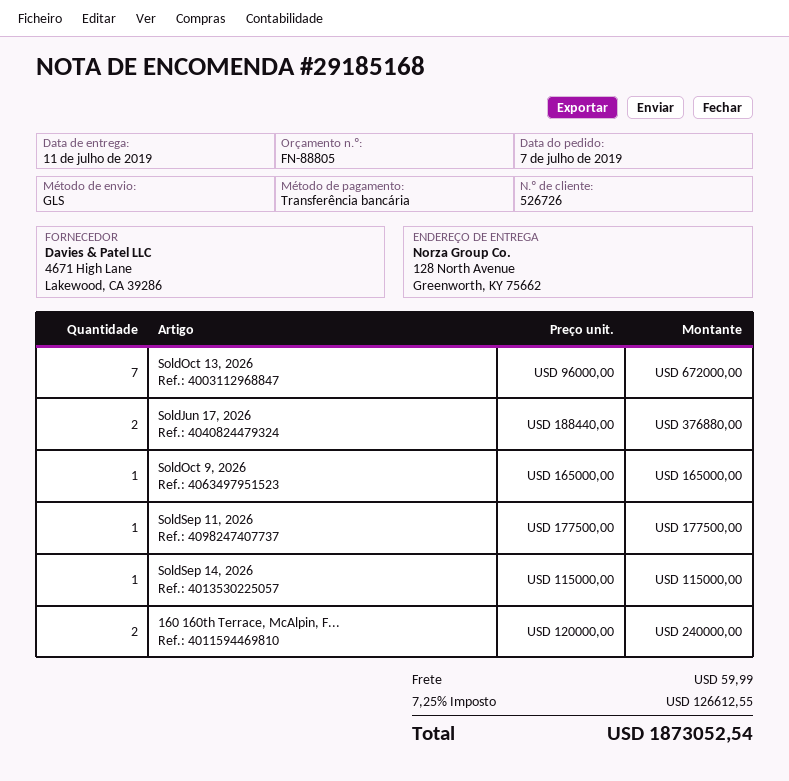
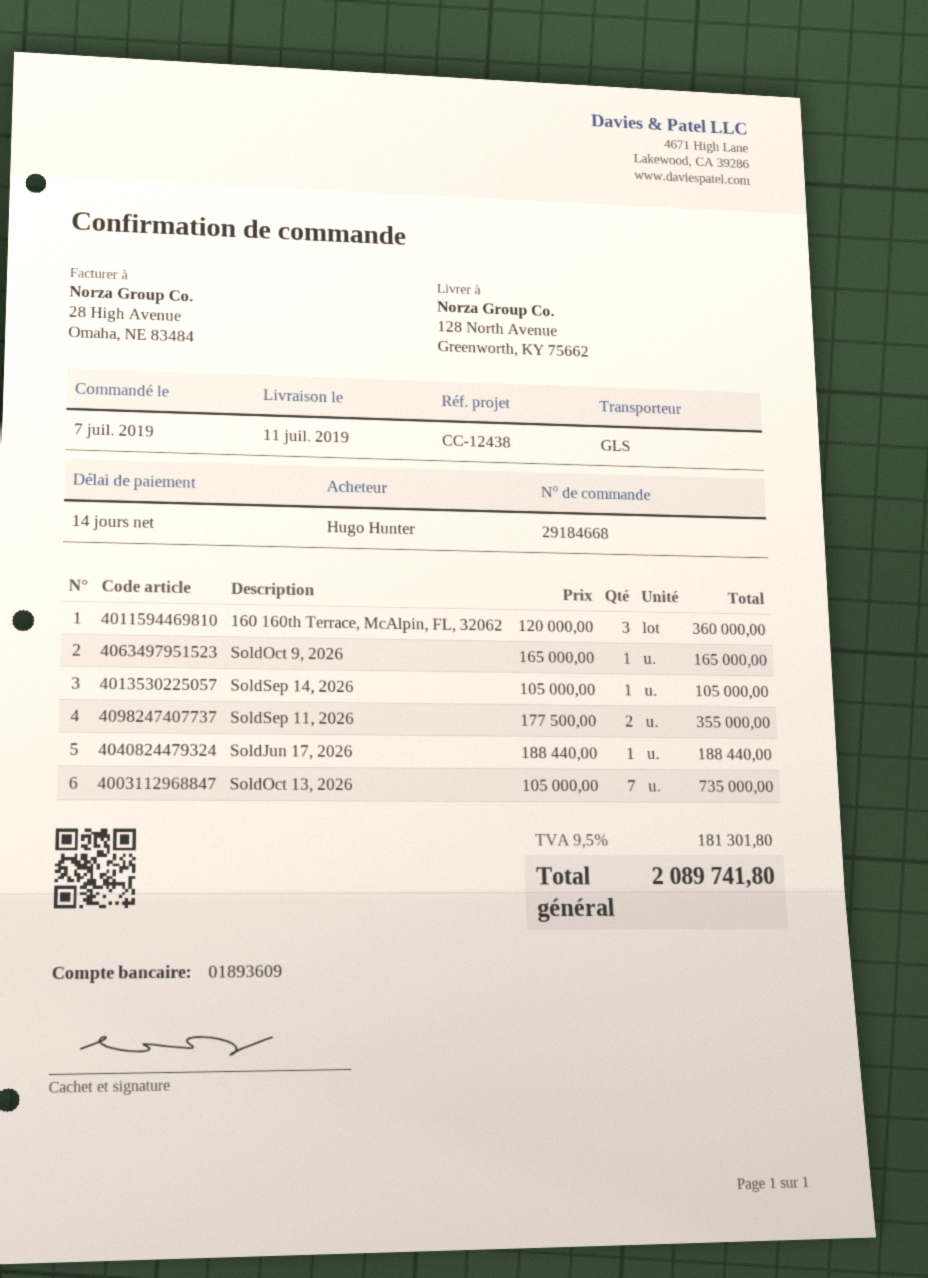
order number: 29185168 -> 29184668
SoldOct 13, 2026: 7 x 96000.00 = 672000.00 -> 7 x 105000.00 = 735000.00
SoldJun 17, 2026: 2 x 188440.00 = 376880.00 -> 1 x 188440.00 = 188440.00
SoldSep 11, 2026: 1 x 177500.00 = 177500.00 -> 2 x 177500.00 = 355000.00
SoldSep 14, 2026: 1 x 115000.00 = 115000.00 -> 1 x 105000.00 = 105000.00
160 160th Terrace, McAlpin, F...: 2 x 120000.00 = 240000.00 -> 3 x 120000.00 = 360000.00
shipping: 59.99 -> none
tax: 7.25% = 126612.55 -> 9.5% = 181301.80
total: 1873052.54 -> 2089741.80

